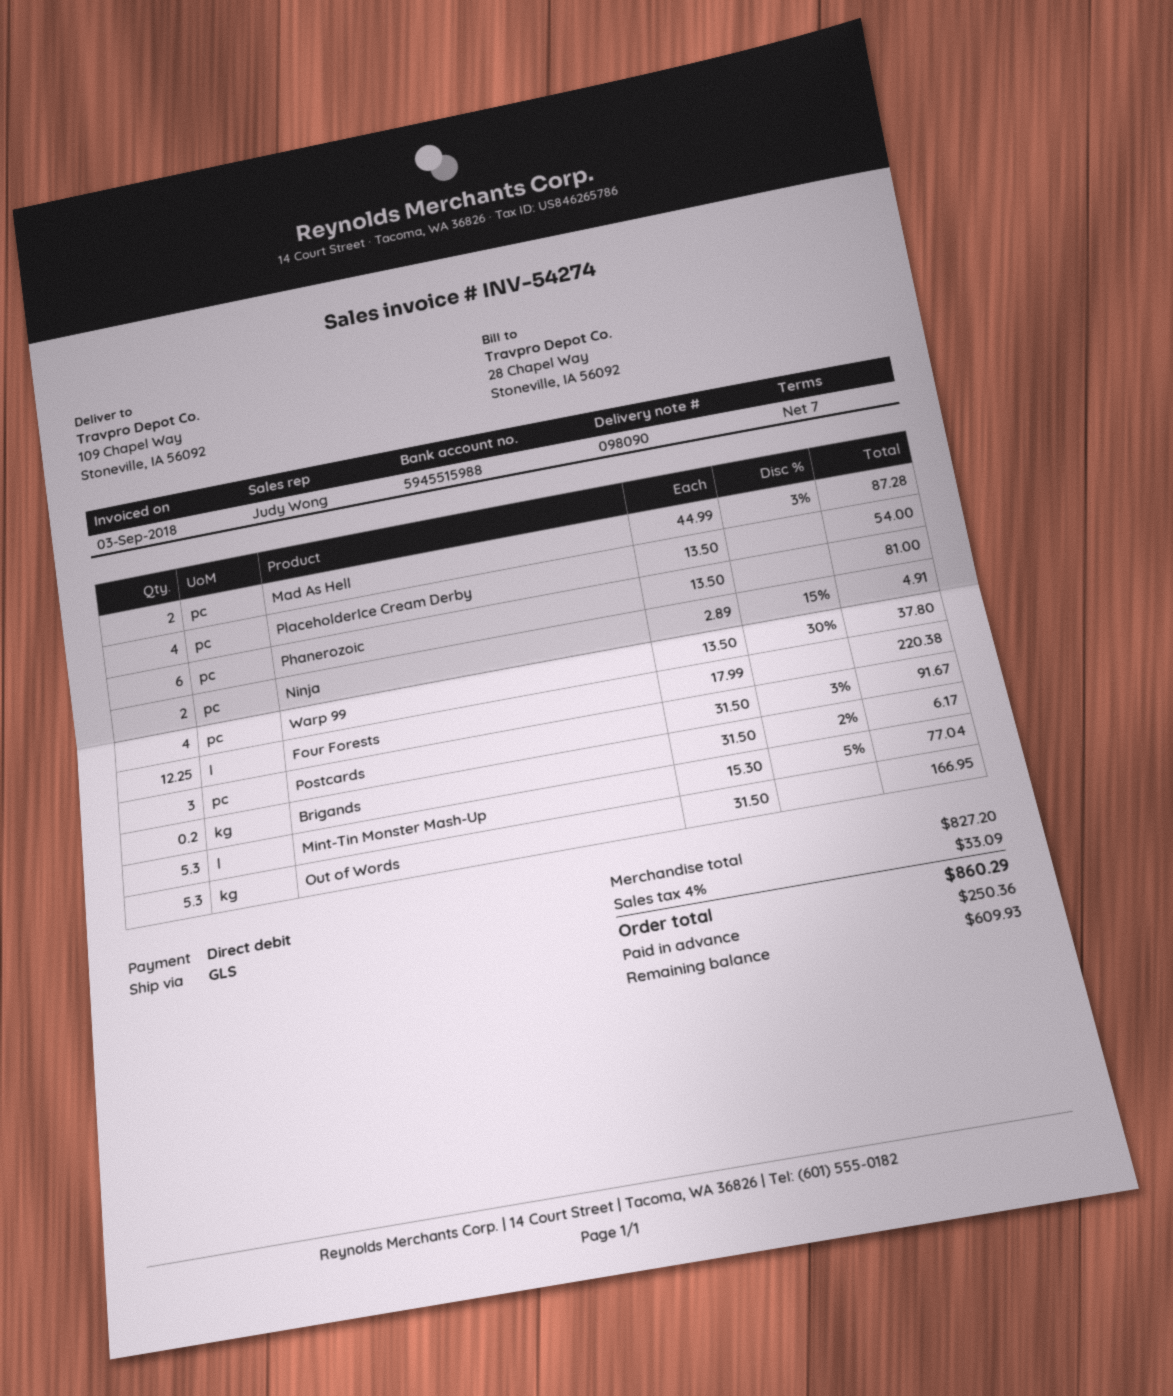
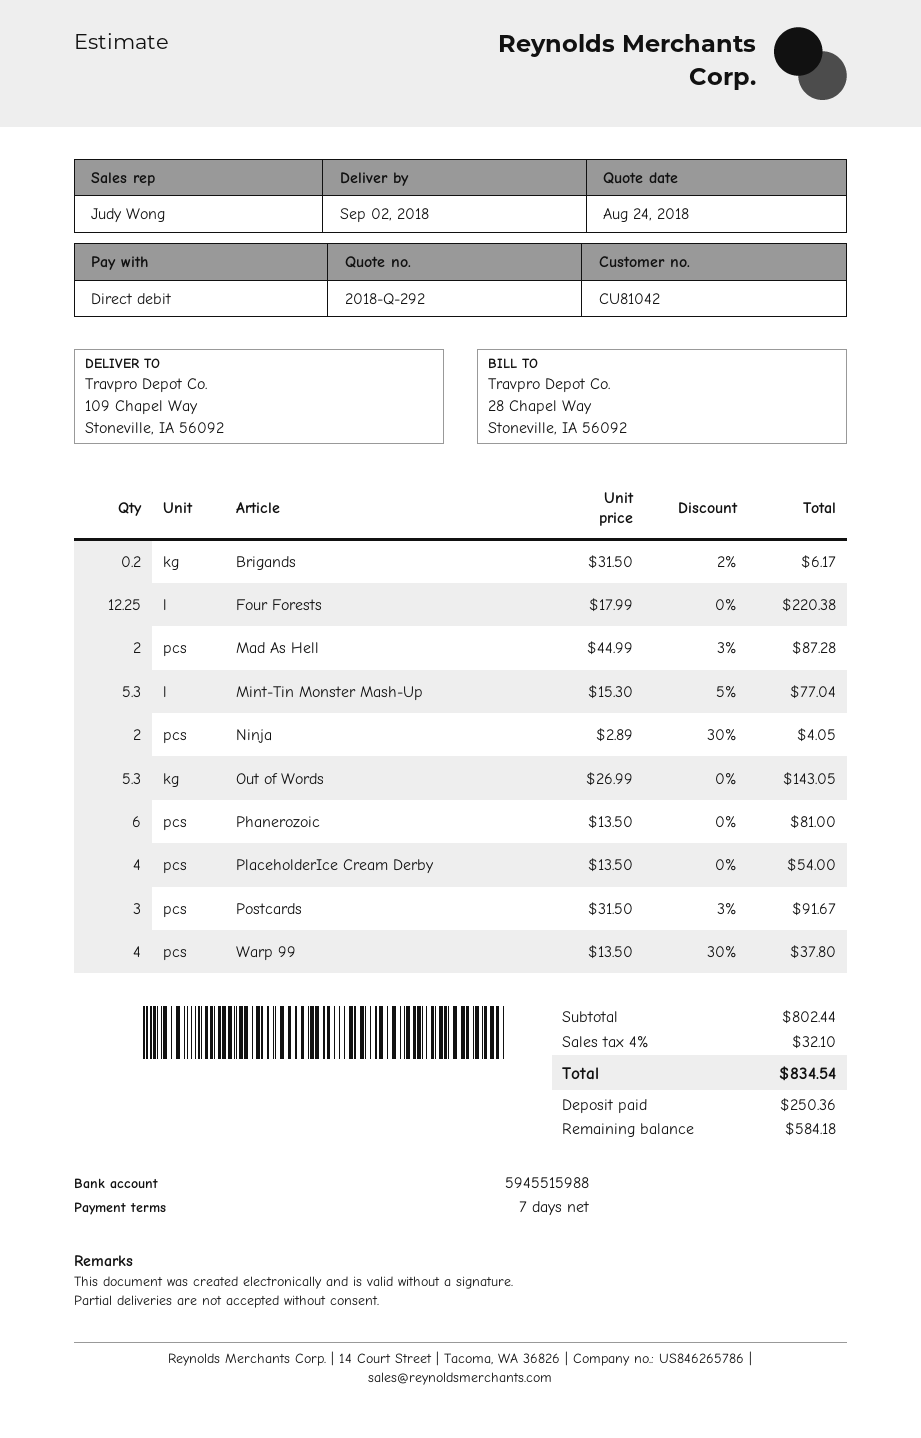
Ninja: 2 x 2.89 - 15% = 4.91 -> 2 x 2.89 - 30% = 4.05
Out of Words: 5.3 x 31.50 = 166.95 -> 5.3 x 26.99 = 143.05
subtotal: 827.20 -> 802.44
tax: 4% = 33.09 -> 4% = 32.10
total: 860.29 -> 834.54
balance: 609.93 -> 584.18

